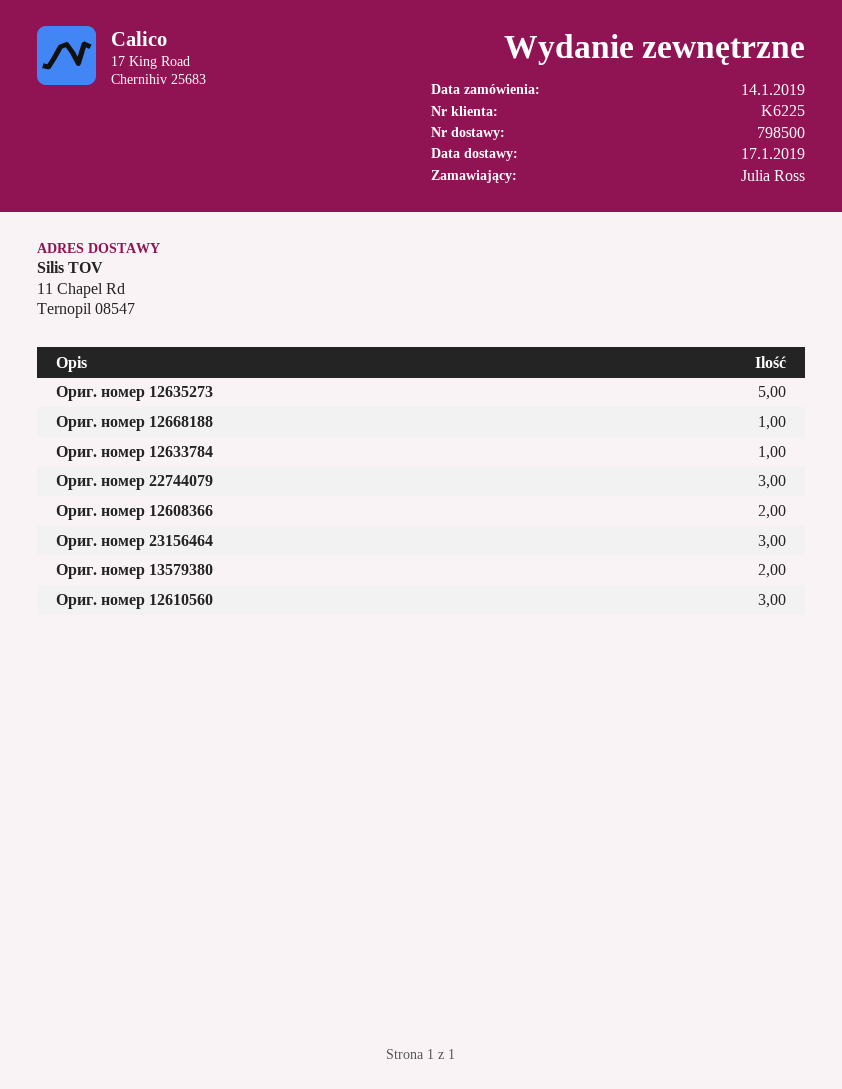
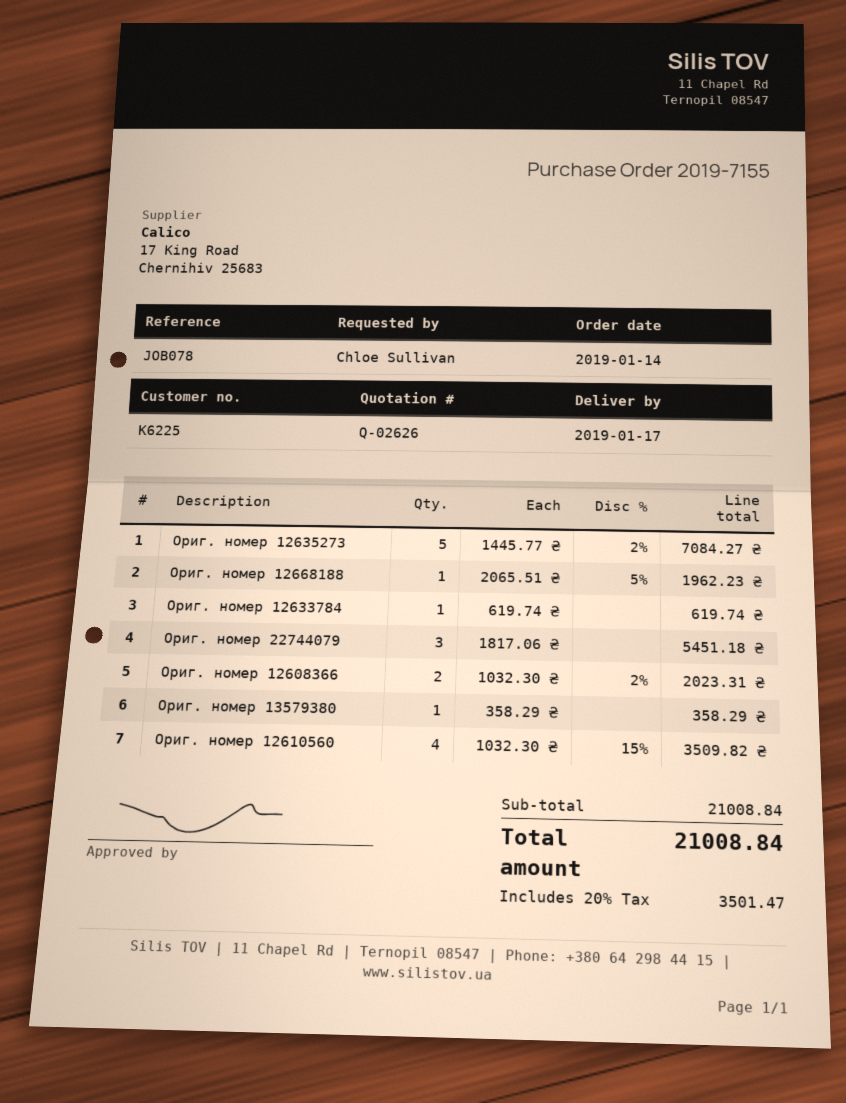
ordered by: Julia Ross -> Chloe Sullivan
Ориг. номер 23156464: 3 -> none
Ориг. номер 13579380: 2 -> 1
Ориг. номер 12610560: 3 -> 4

